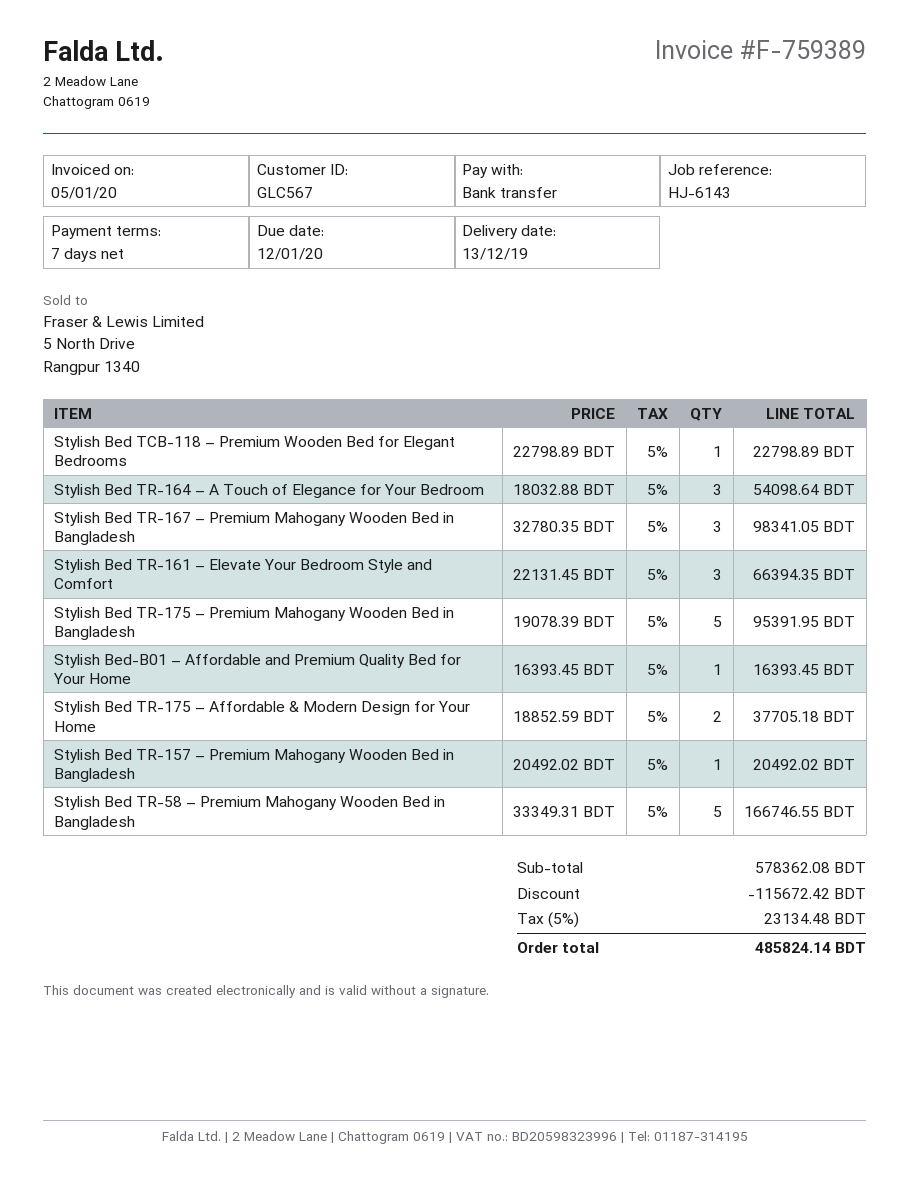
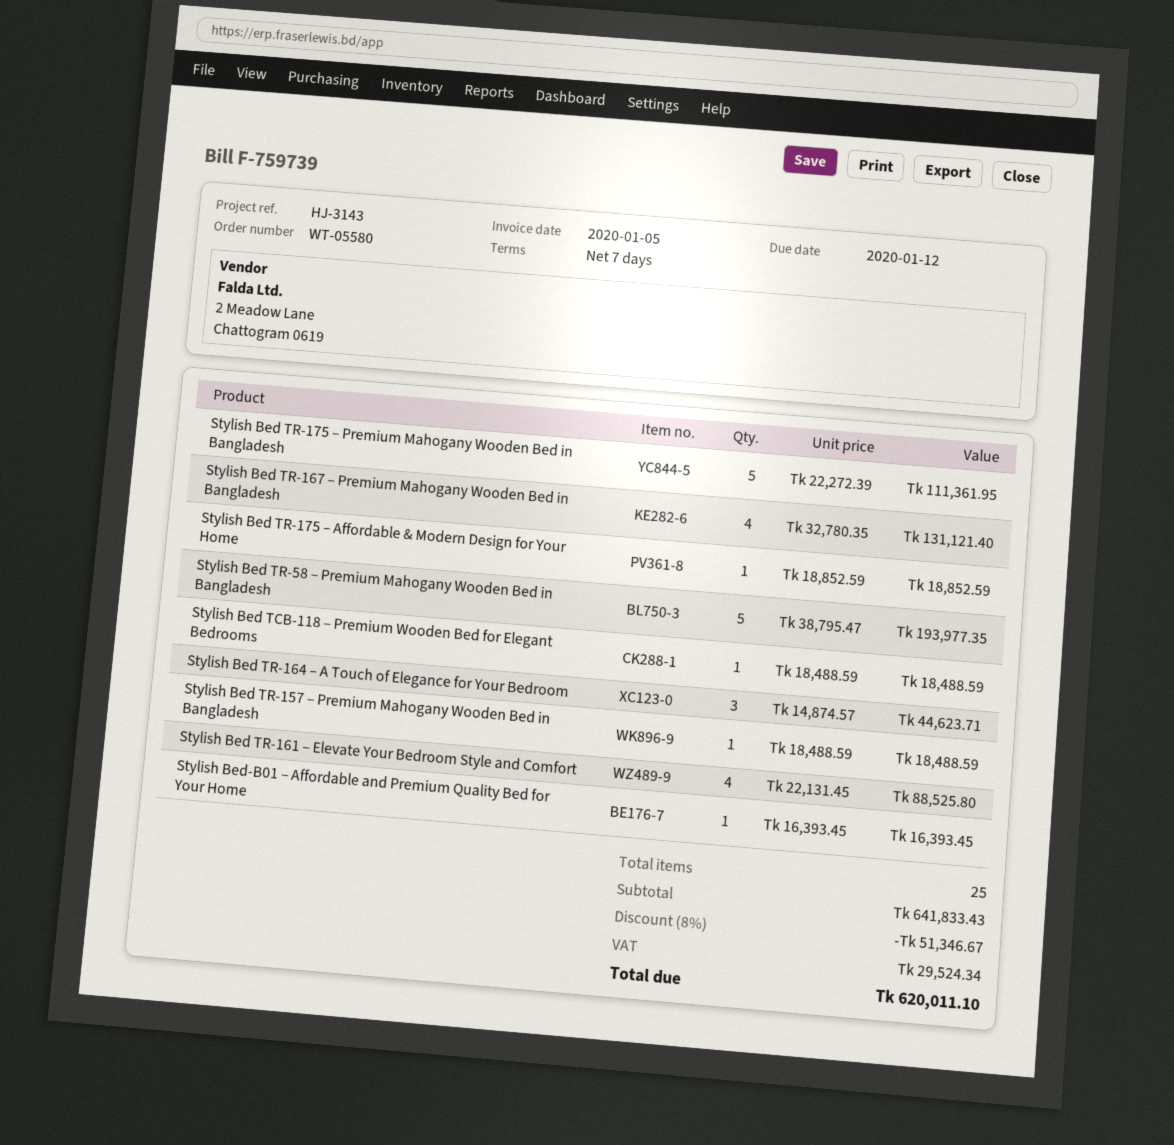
invoice number: F-759389 -> F-759739
reference: HJ-6143 -> HJ-3143
Stylish Bed TCB-118 – Premium Wooden Bed for Elegant Bedrooms: 1 x 22798.89 = 22798.89 -> 1 x 18488.59 = 18488.59
Stylish Bed TR-164 – A Touch of Elegance for Your Bedroom: 3 x 18032.88 = 54098.64 -> 3 x 14874.57 = 44623.71
Stylish Bed TR-167 – Premium Mahogany Wooden Bed in Bangladesh: 3 x 32780.35 = 98341.05 -> 4 x 32780.35 = 131121.40
Stylish Bed TR-161 – Elevate Your Bedroom Style and Comfort: 3 x 22131.45 = 66394.35 -> 4 x 22131.45 = 88525.80
Stylish Bed TR-175 – Premium Mahogany Wooden Bed in Bangladesh: 5 x 19078.39 = 95391.95 -> 5 x 22272.39 = 111361.95
Stylish Bed TR-175 – Affordable & Modern Design for Your Home: 2 x 18852.59 = 37705.18 -> 1 x 18852.59 = 18852.59
Stylish Bed TR-157 – Premium Mahogany Wooden Bed in Bangladesh: 1 x 20492.02 = 20492.02 -> 1 x 18488.59 = 18488.59
Stylish Bed TR-58 – Premium Mahogany Wooden Bed in Bangladesh: 5 x 33349.31 = 166746.55 -> 5 x 38795.47 = 193977.35
subtotal: 578362.08 -> 641833.43
discount: 115672.42 -> 51346.67
tax: 23134.48 -> 29524.34
total: 485824.14 -> 620011.10

